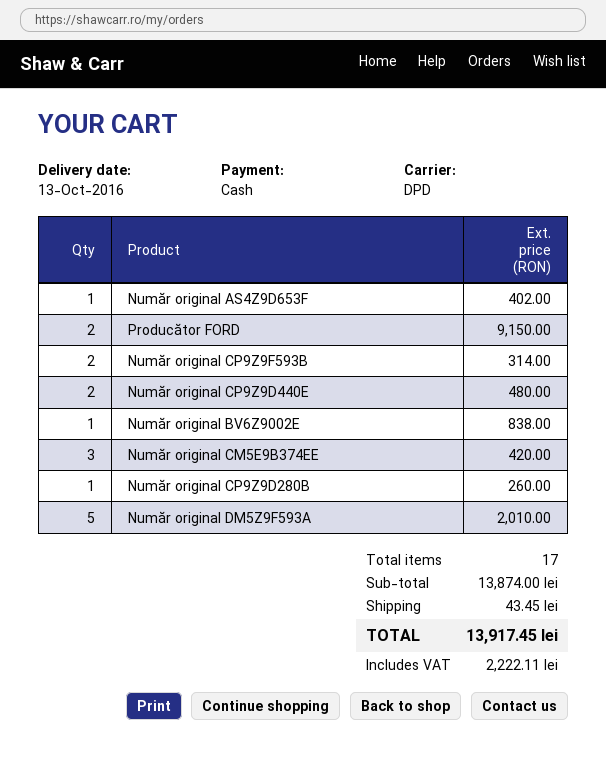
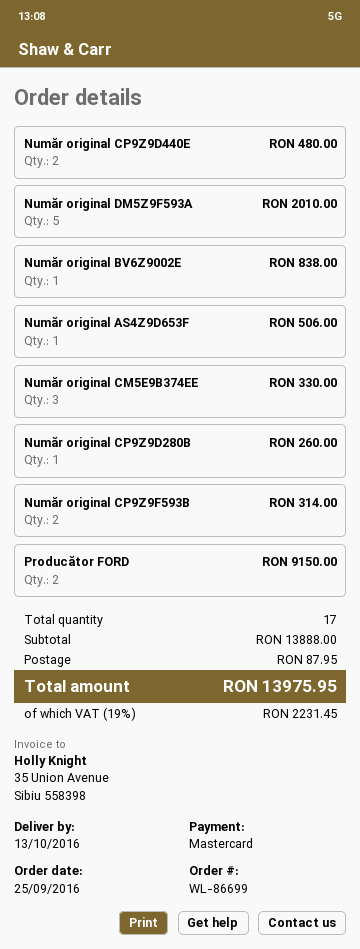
payment method: cash -> Mastercard
Număr original AS4Z9D653F: 1 for 402.00 -> 1 for 506.00
Număr original CM5E9B374EE: 3 for 420.00 -> 3 for 330.00
subtotal: 13874.00 -> 13888.00
shipping: 43.45 -> 87.95
tax: 2222.11 -> 2231.45
total: 13917.45 -> 13975.95

